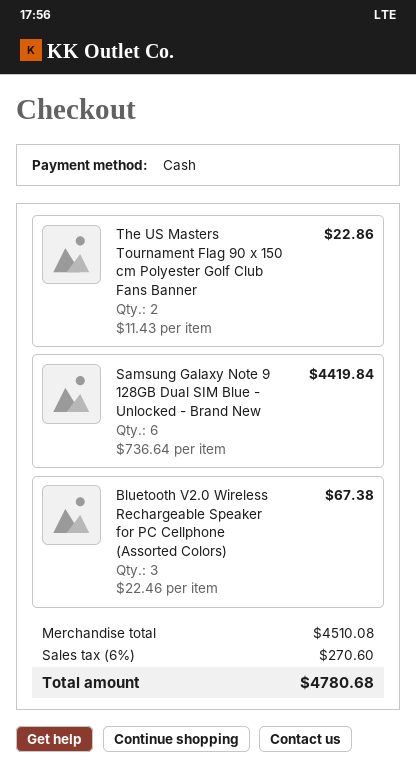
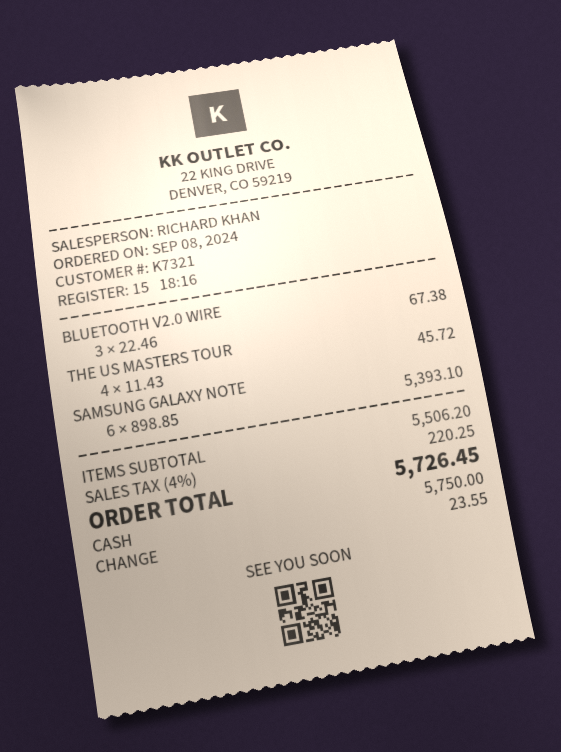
The US Masters Tournament Flag 90 x 150 cm Polyester Golf Club Fans Banner: 2 x 11.43 = 22.86 -> 4 x 11.43 = 45.72
Samsung Galaxy Note 9 128GB Dual SIM Blue - Unlocked - Brand New: 6 x 736.64 = 4419.84 -> 6 x 898.85 = 5393.10
subtotal: 4510.08 -> 5506.20
tax: 6% = 270.60 -> 4% = 220.25
total: 4780.68 -> 5726.45

